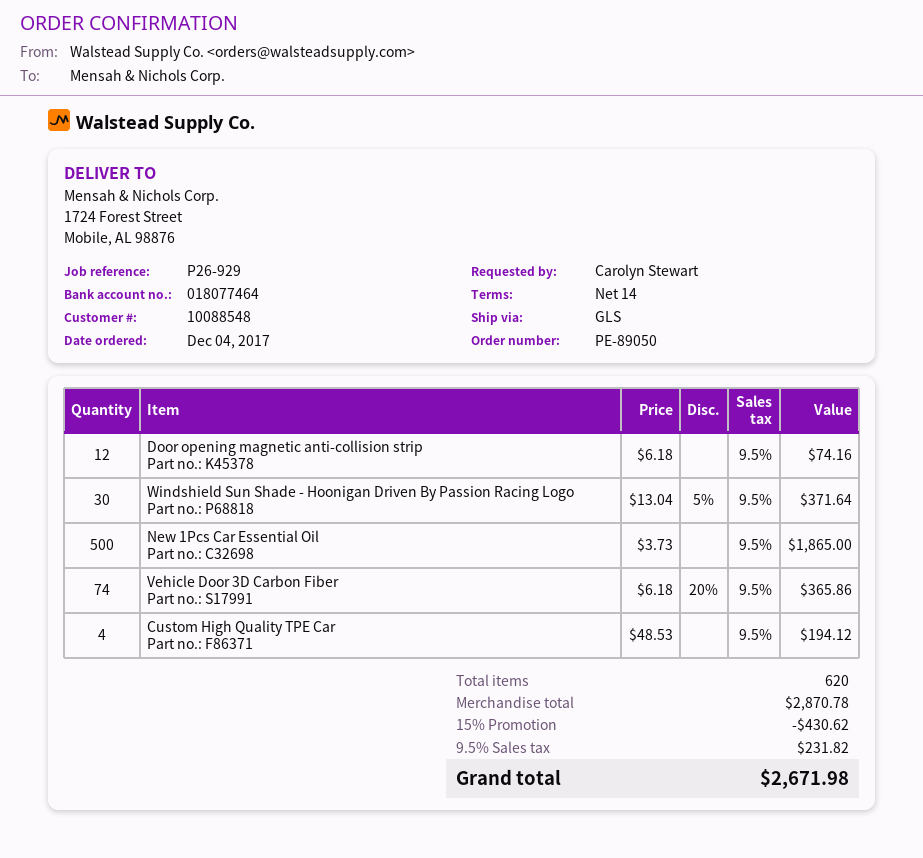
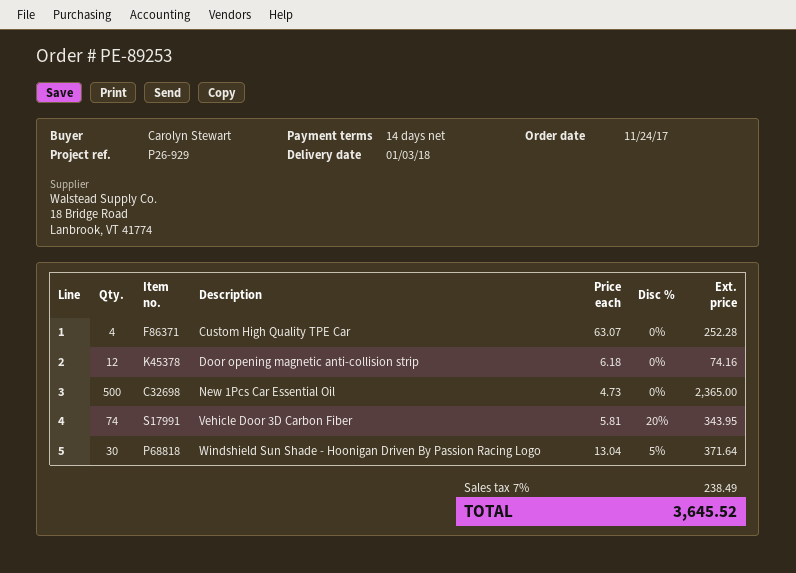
order number: PE-89050 -> PE-89253
order date: 2017-12-04 -> 2017-11-24
New 1Pcs Car Essential Oil: 500 x 3.73 = 1865.00 -> 500 x 4.73 = 2365.00
Vehicle Door 3D Carbon Fiber: 74 x 6.18 - 20% = 365.86 -> 74 x 5.81 - 20% = 343.95
Custom High Quality TPE Car: 4 x 48.53 = 194.12 -> 4 x 63.07 = 252.28
discount: 15% = 430.62 -> none
tax: 9.5% = 231.82 -> 7% = 238.49
total: 2671.98 -> 3645.52

